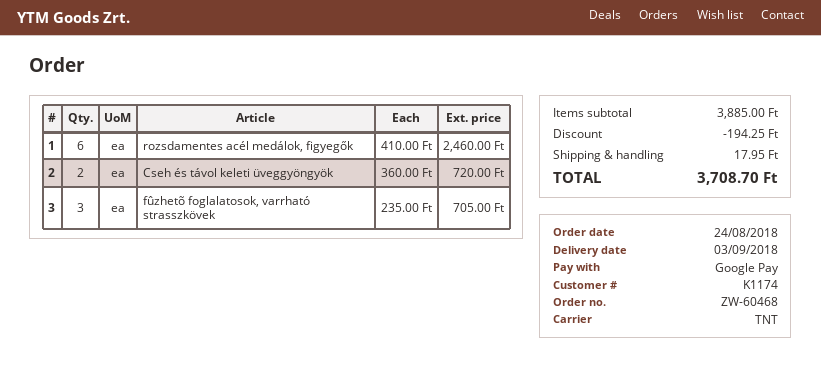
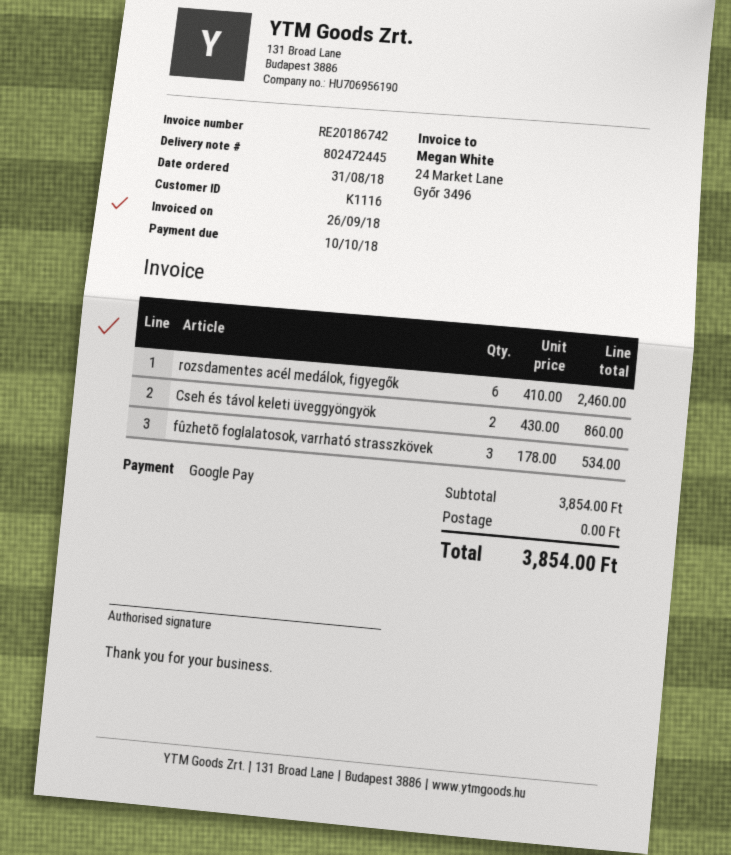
order date: 2018-08-24 -> 2018-08-31
customer number: K1174 -> K1116
Cseh és távol keleti üveggyöngyök: 2 x 360.00 = 720.00 -> 2 x 430.00 = 860.00
fûzhetõ foglalatosok, varrható strasszkövek: 3 x 235.00 = 705.00 -> 3 x 178.00 = 534.00
subtotal: 3885.00 -> 3854.00
discount: 194.25 -> none
shipping: 17.95 -> 0.00
total: 3708.70 -> 3854.00

